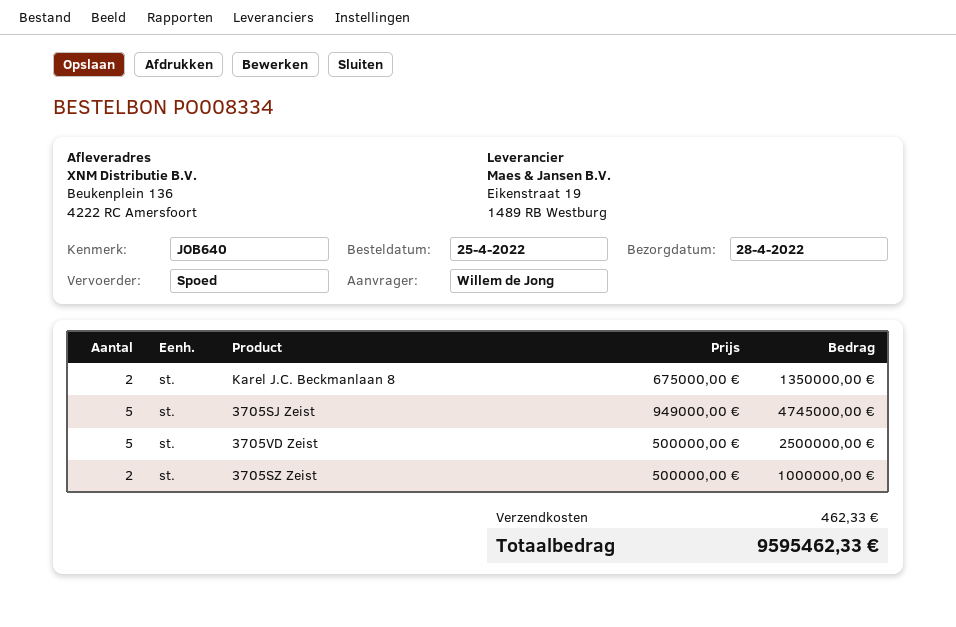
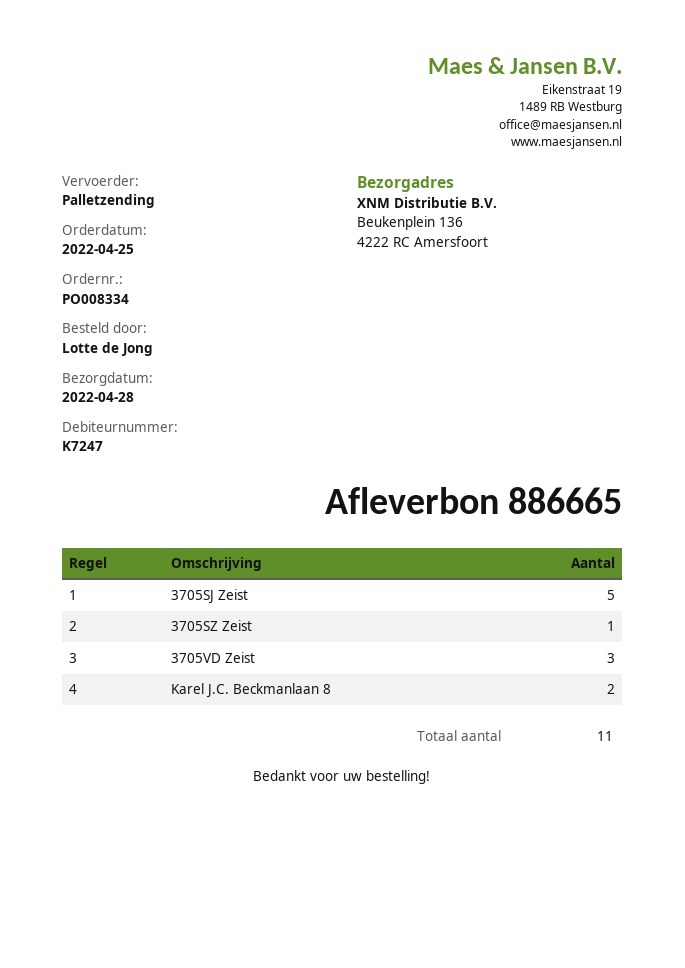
ordered by: Willem de Jong -> Lotte de Jong
shipping method: express -> pallet freight
3705VD Zeist: 5 -> 3
3705SZ Zeist: 2 -> 1

